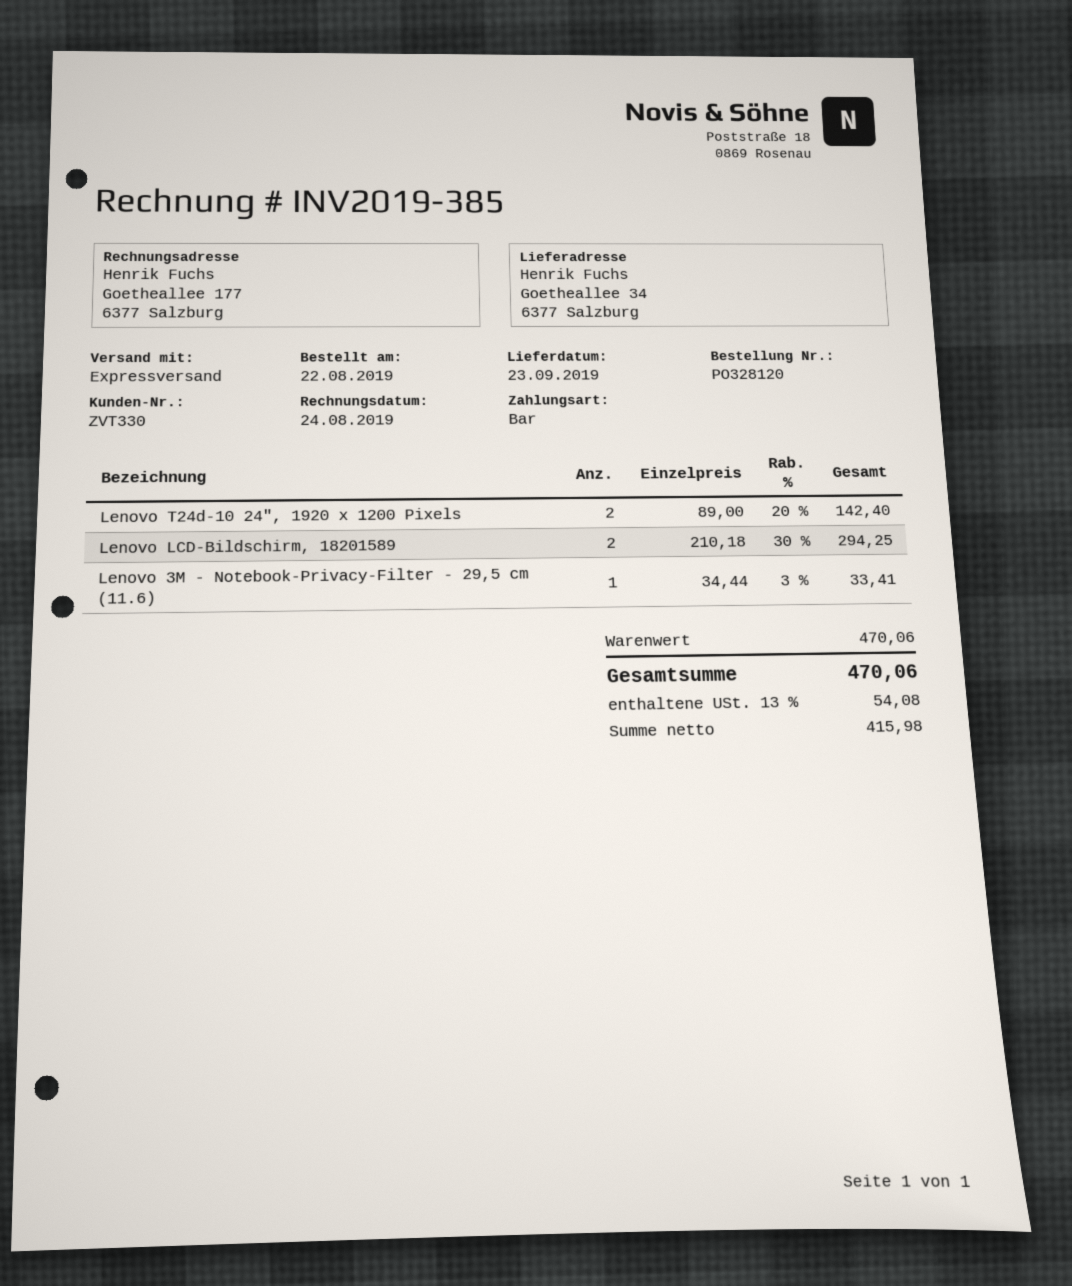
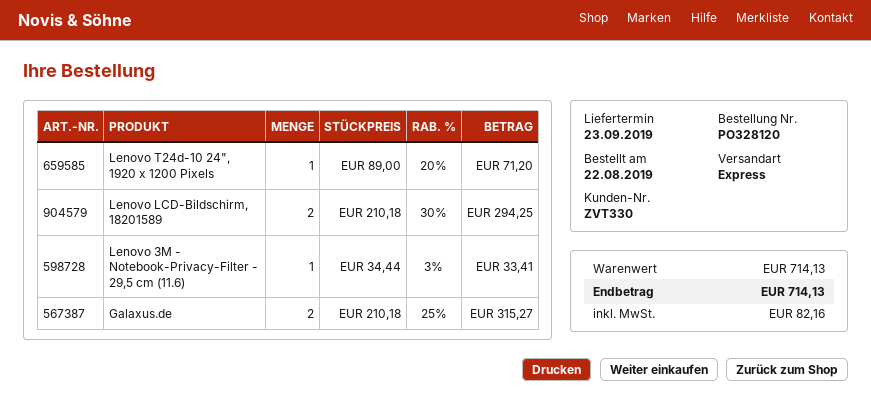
Lenovo T24d-10 24", 1920 x 1200 Pixels: 2 x 89.00 - 20% = 142.40 -> 1 x 89.00 - 20% = 71.20
Galaxus.de: none -> 2 x 210.18 - 25% = 315.27
subtotal: 470.06 -> 714.13
tax: 54.08 -> 82.16
total: 470.06 -> 714.13

